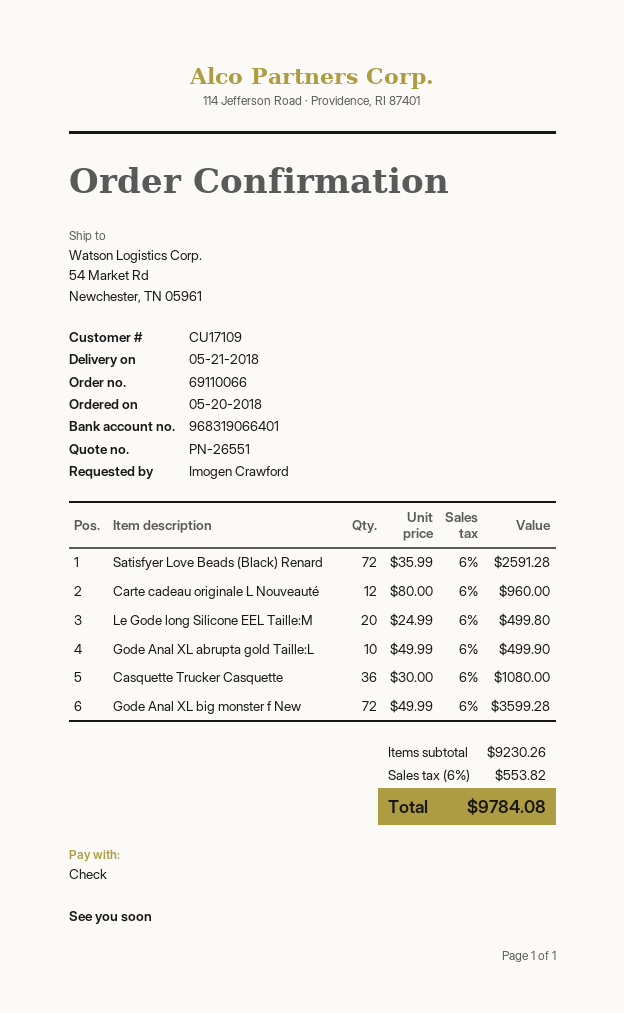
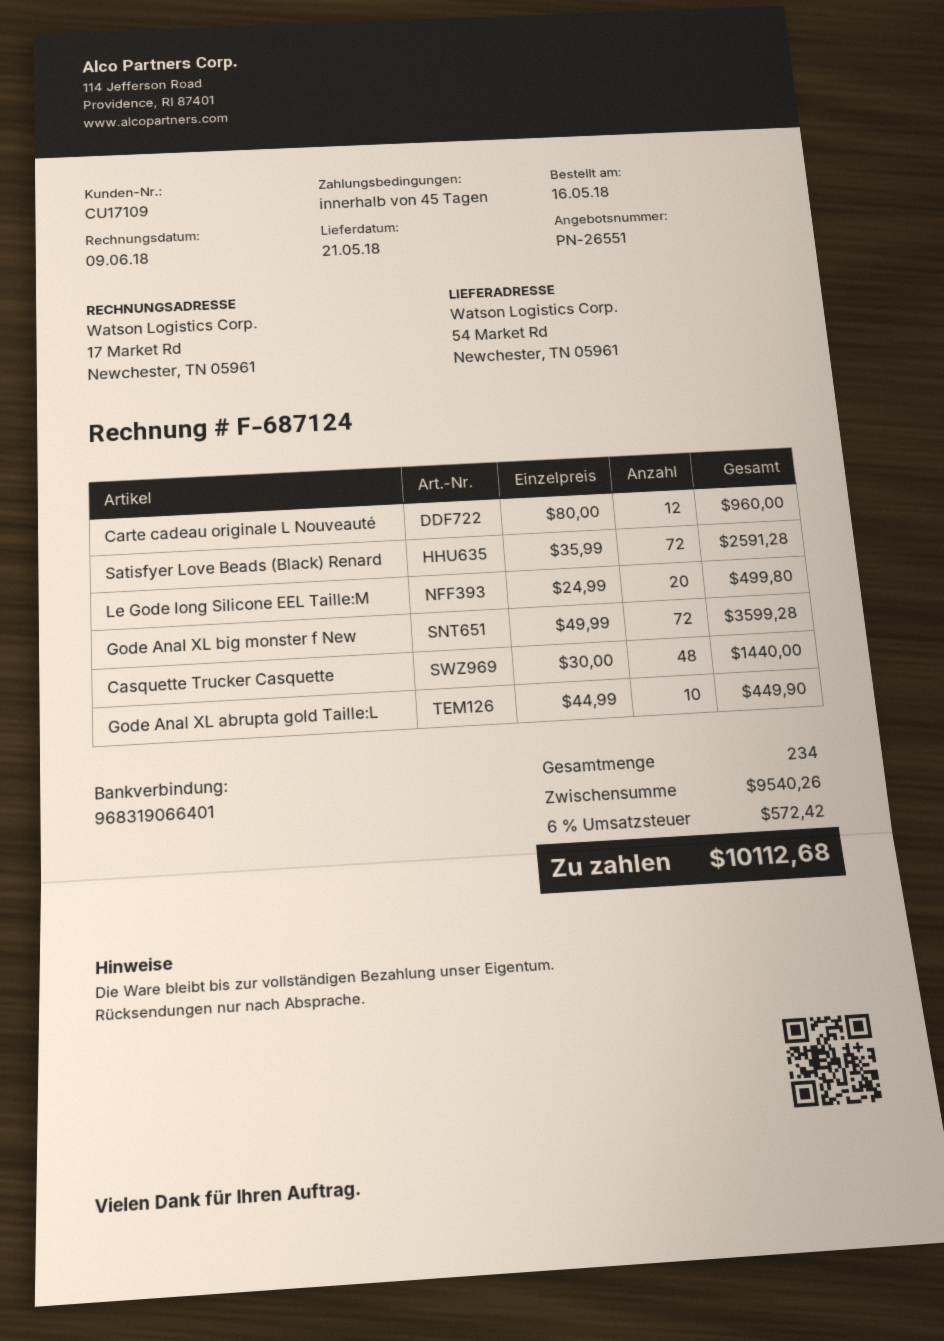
order date: 2018-05-20 -> 2018-05-16
Gode Anal XL abrupta gold Taille:L: 10 x 49.99 = 499.90 -> 10 x 44.99 = 449.90
Casquette Trucker Casquette: 36 x 30.00 = 1080.00 -> 48 x 30.00 = 1440.00
subtotal: 9230.26 -> 9540.26
tax: 6% = 553.82 -> 6% = 572.42
total: 9784.08 -> 10112.68

